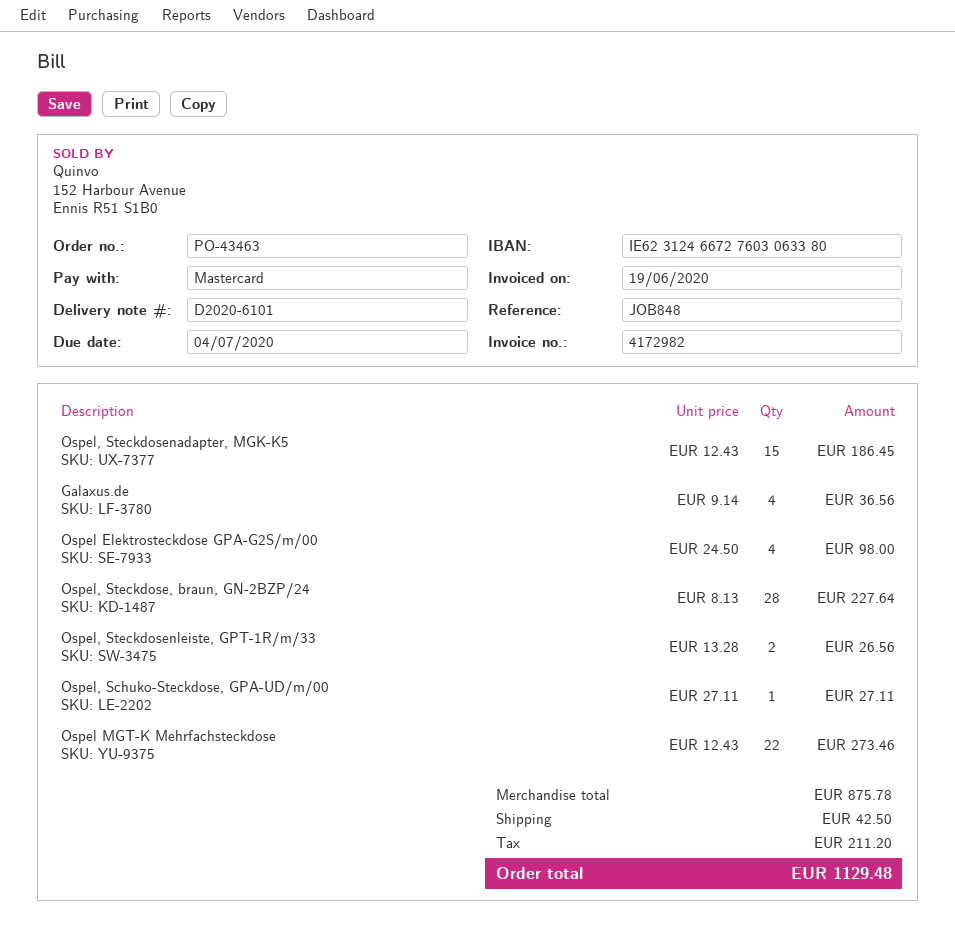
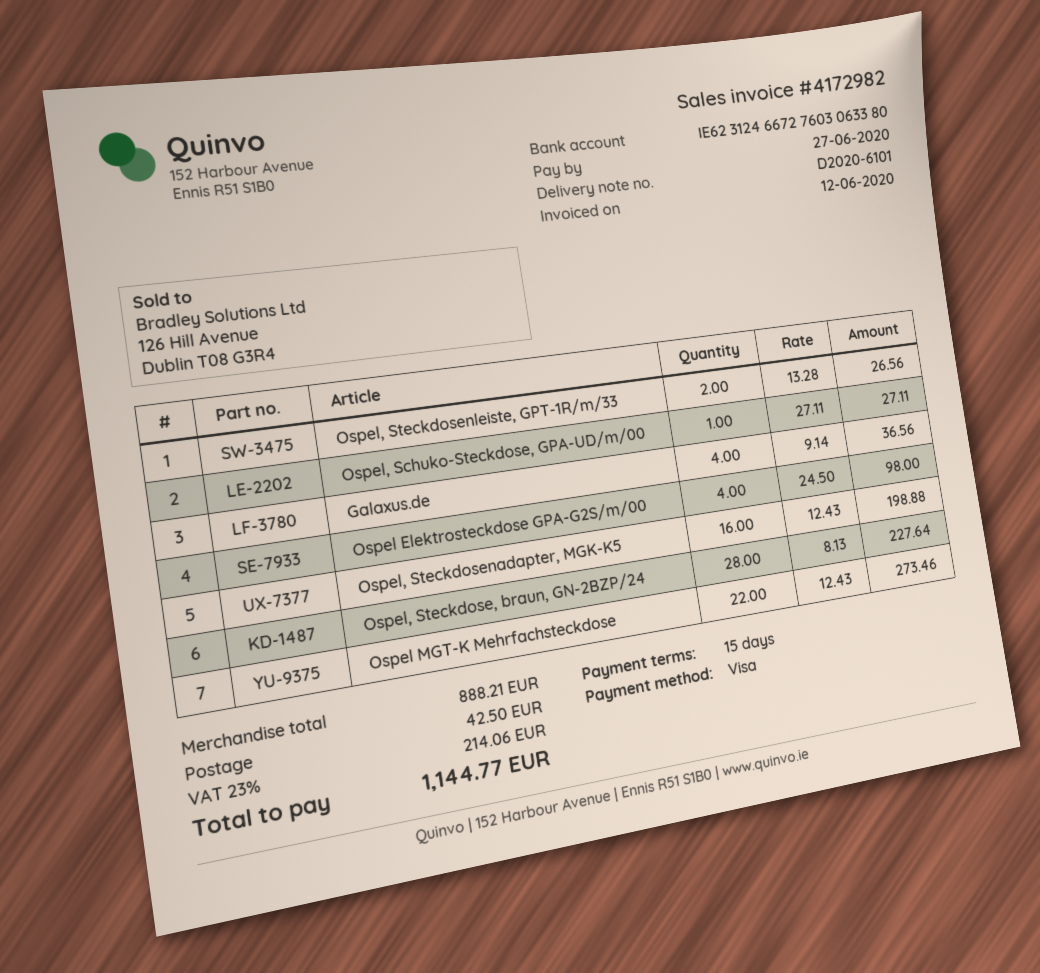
invoice date: 2020-06-19 -> 2020-06-12
due date: 2020-07-04 -> 2020-06-27
payment method: Mastercard -> Visa
Ospel, Steckdosenadapter, MGK-K5: 15 x 12.43 = 186.45 -> 16 x 12.43 = 198.88
subtotal: 875.78 -> 888.21
tax: 211.20 -> 214.06
total: 1129.48 -> 1144.77

